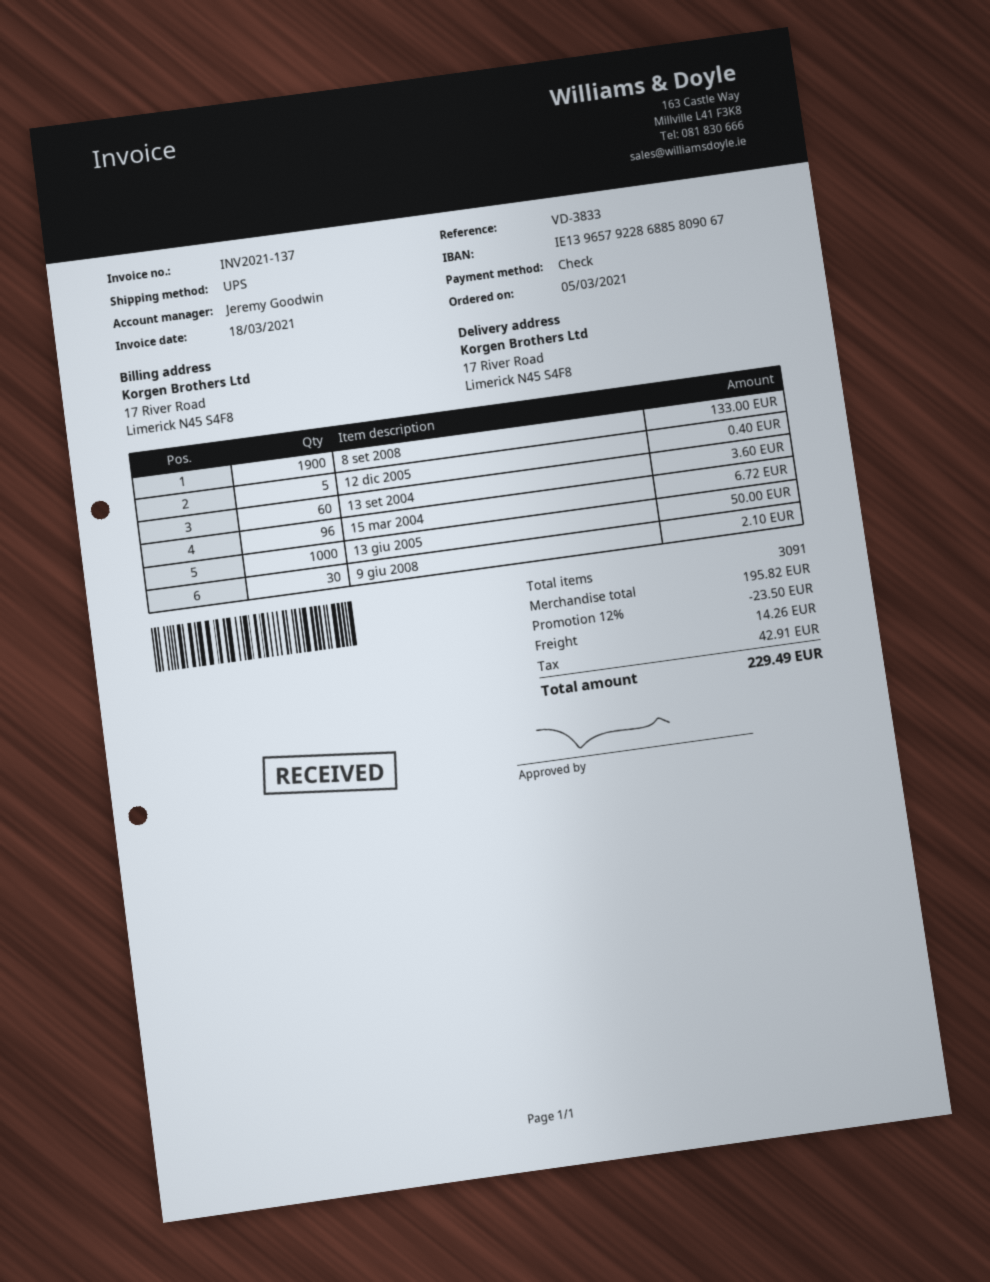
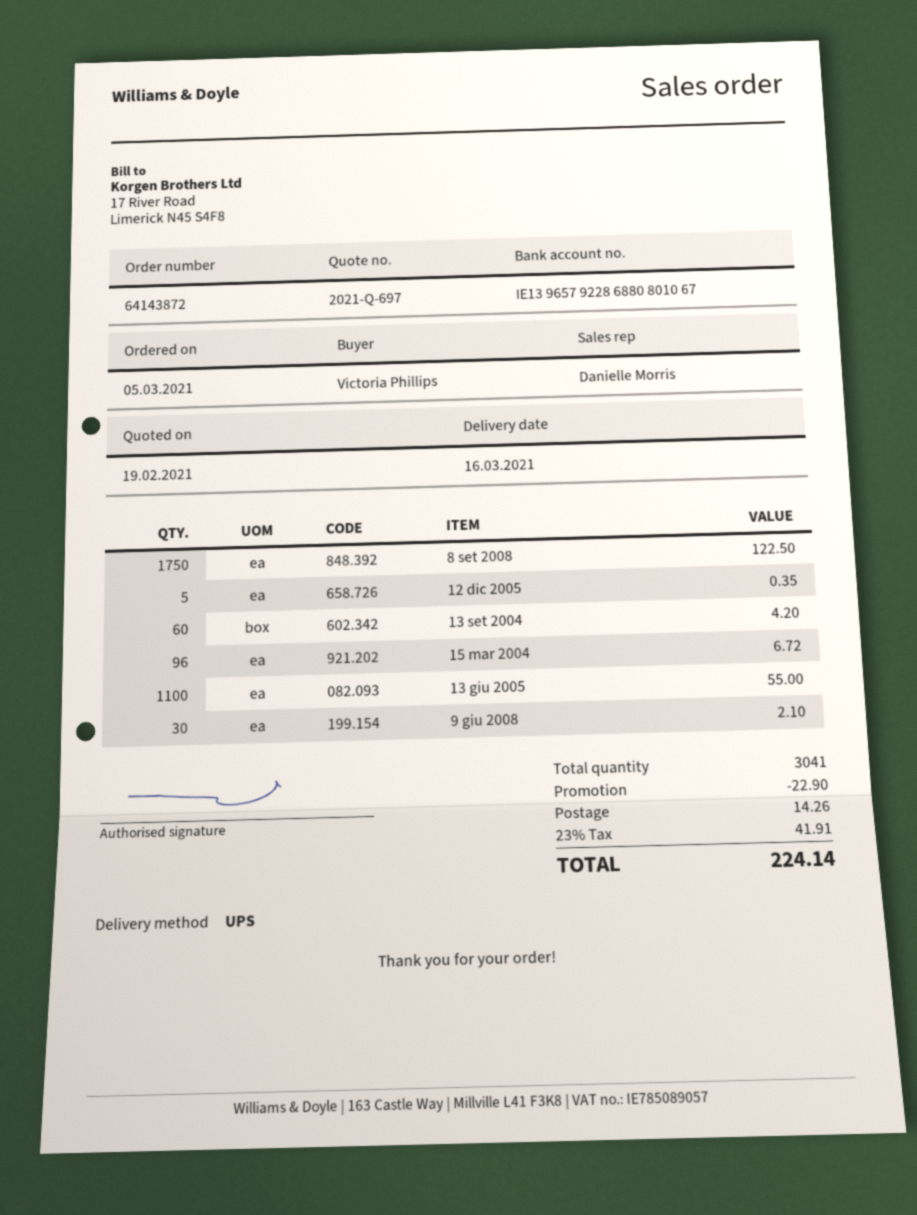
sales rep: Jeremy Goodwin -> Danielle Morris
bank account: IE13965792286885809067 -> IE13965792286880801067
8 set 2008: 1900 for 133.00 -> 1750 for 122.50
12 dic 2005: 5 for 0.40 -> 5 for 0.35
13 set 2004: 60 for 3.60 -> 60 for 4.20
13 giu 2005: 1000 for 50.00 -> 1100 for 55.00
total quantity: 3091 -> 3041
discount: 23.50 -> 22.90
tax: 42.91 -> 41.91
total: 229.49 -> 224.14

